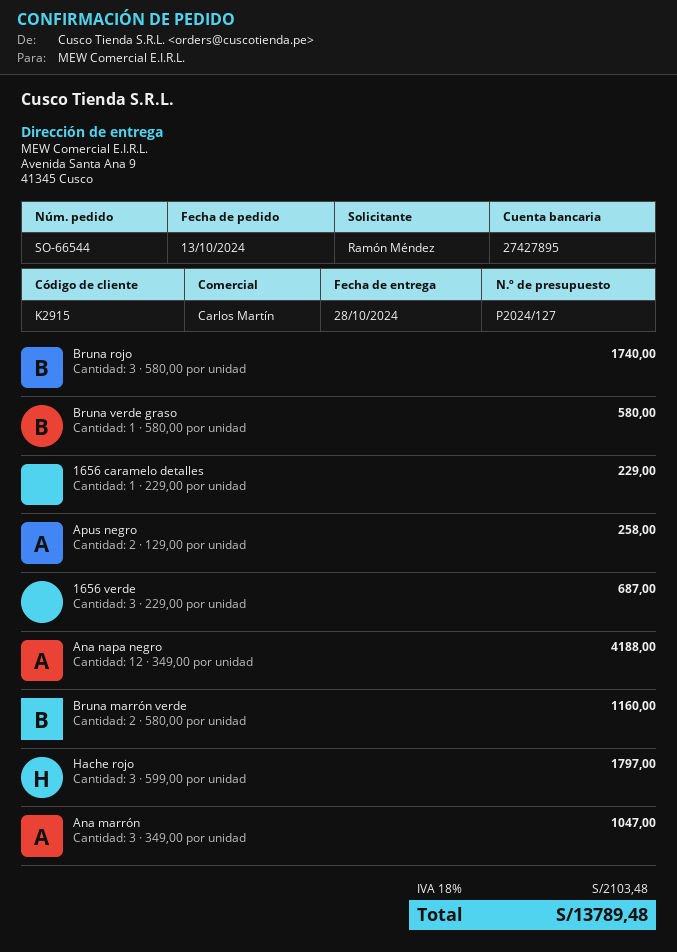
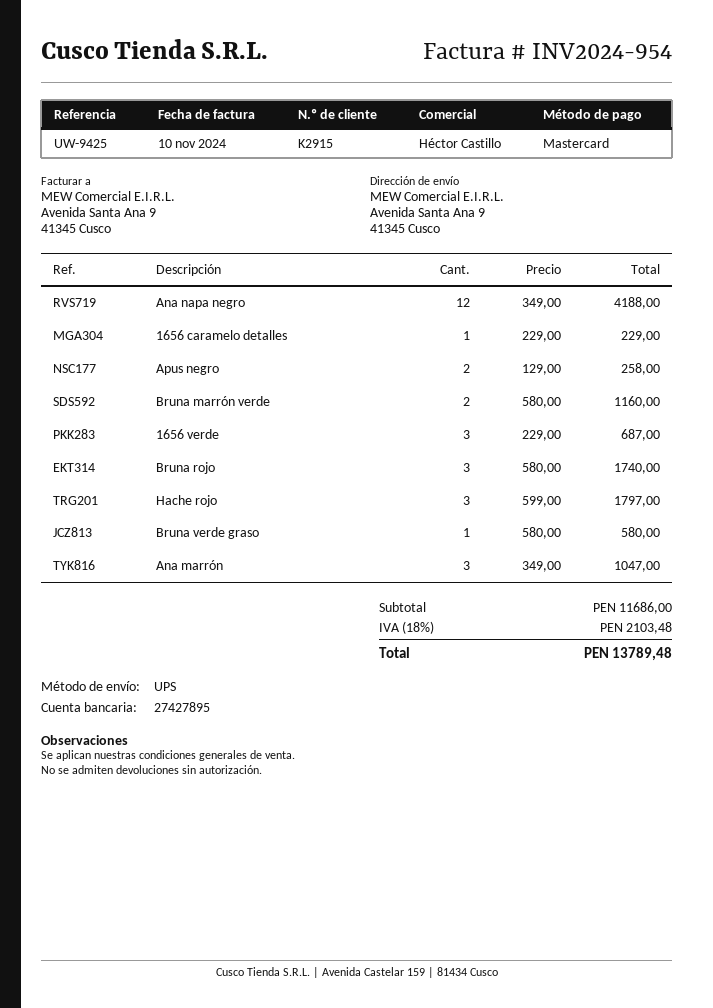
sales rep: Carlos Martín -> Héctor Castillo

